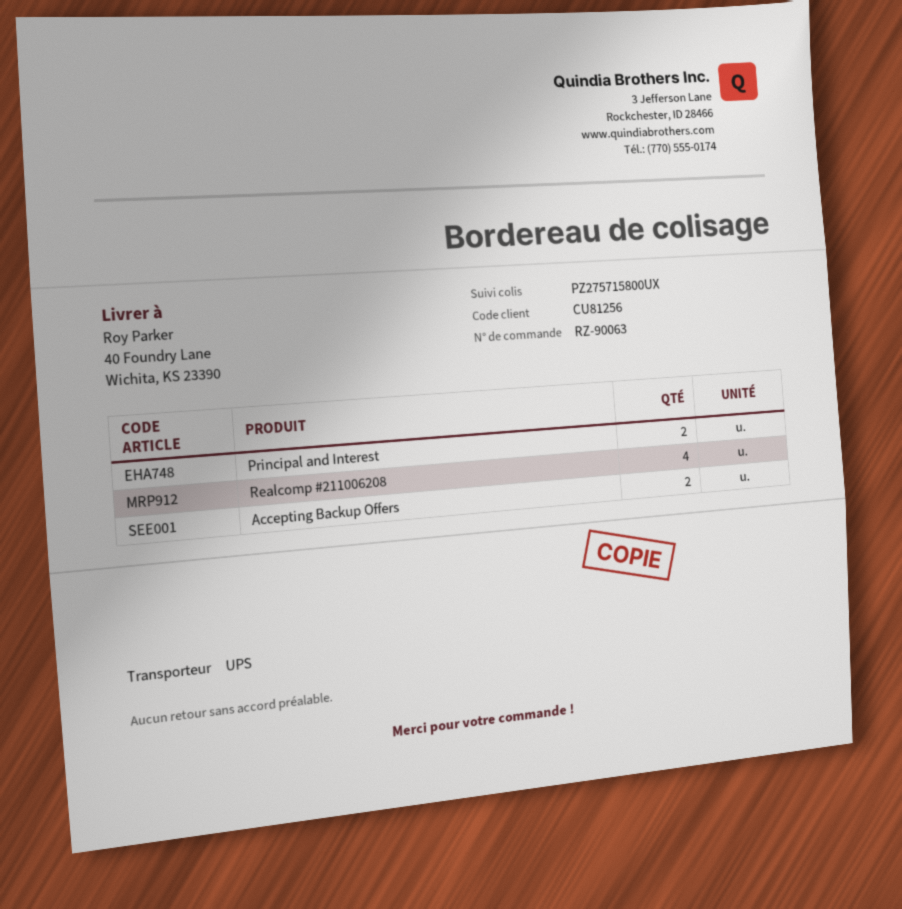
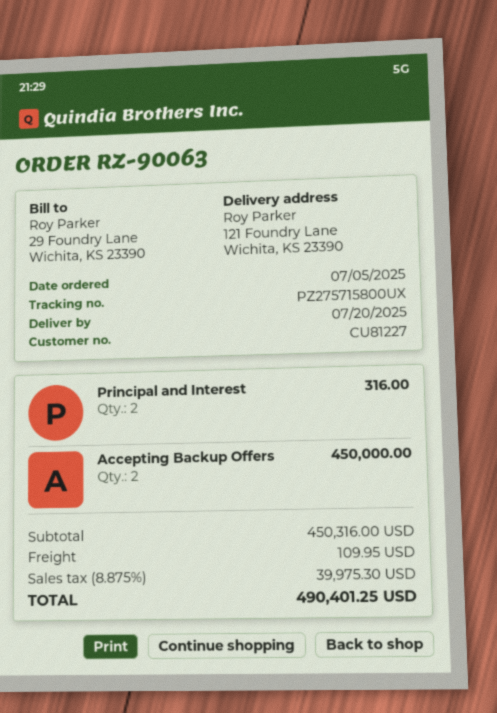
customer number: CU81256 -> CU81227
ship to: 40 Foundry Lane, Wichita, KS 23390 -> 121 Foundry Lane, Wichita, KS 23390
Realcomp #211006208: 4 -> none

